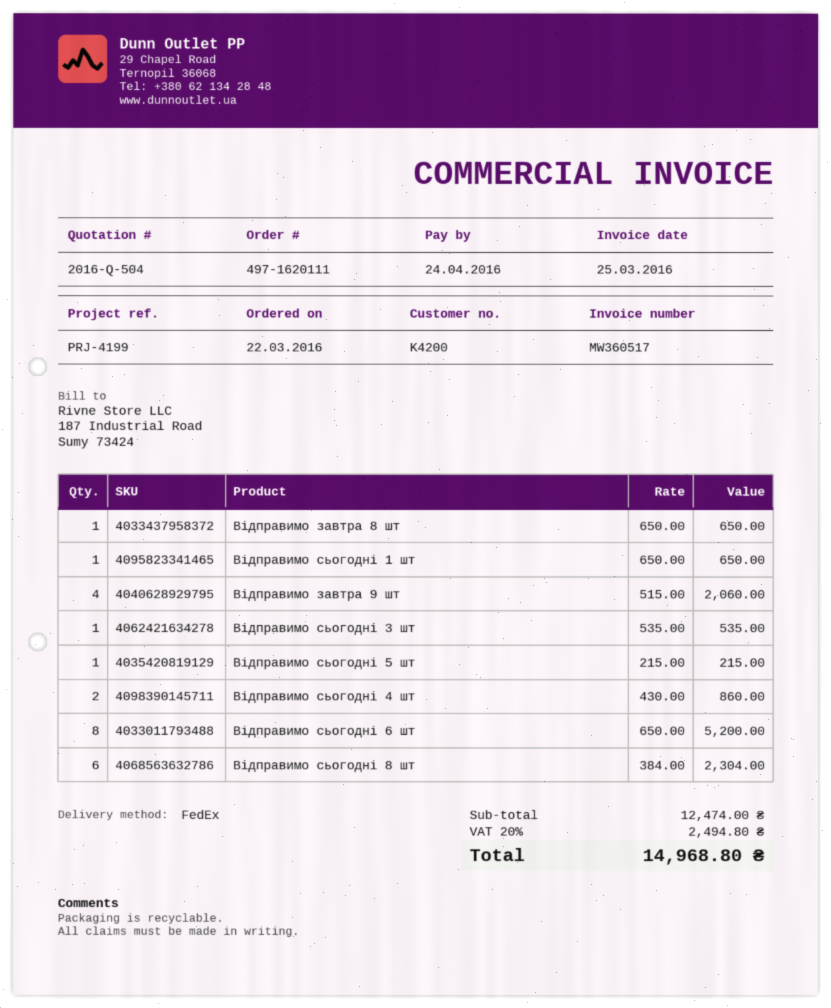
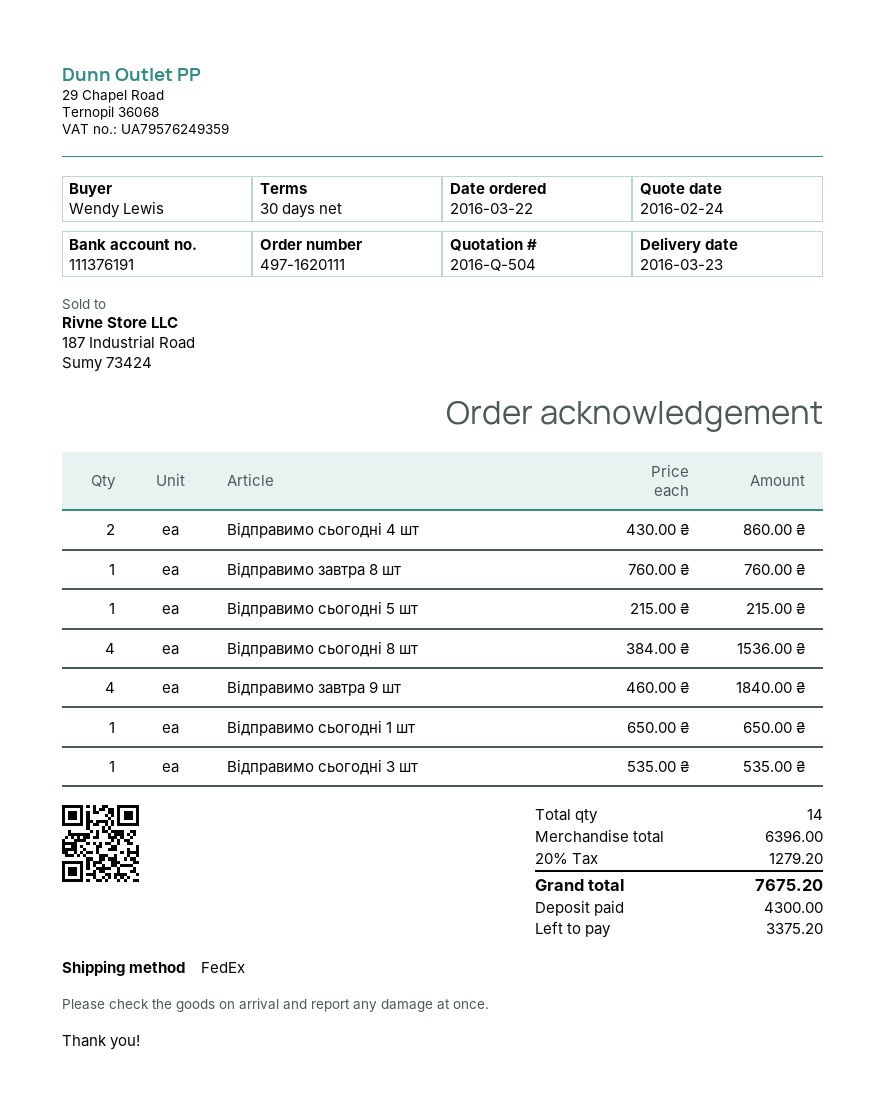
Відправимо завтра 8 шт: 1 x 650.00 = 650.00 -> 1 x 760.00 = 760.00
Відправимо завтра 9 шт: 4 x 515.00 = 2060.00 -> 4 x 460.00 = 1840.00
Відправимо сьогодні 6 шт: 8 x 650.00 = 5200.00 -> none
Відправимо сьогодні 8 шт: 6 x 384.00 = 2304.00 -> 4 x 384.00 = 1536.00
subtotal: 12474.00 -> 6396.00
tax: 20% = 2494.80 -> 20% = 1279.20
total: 14968.80 -> 7675.20

